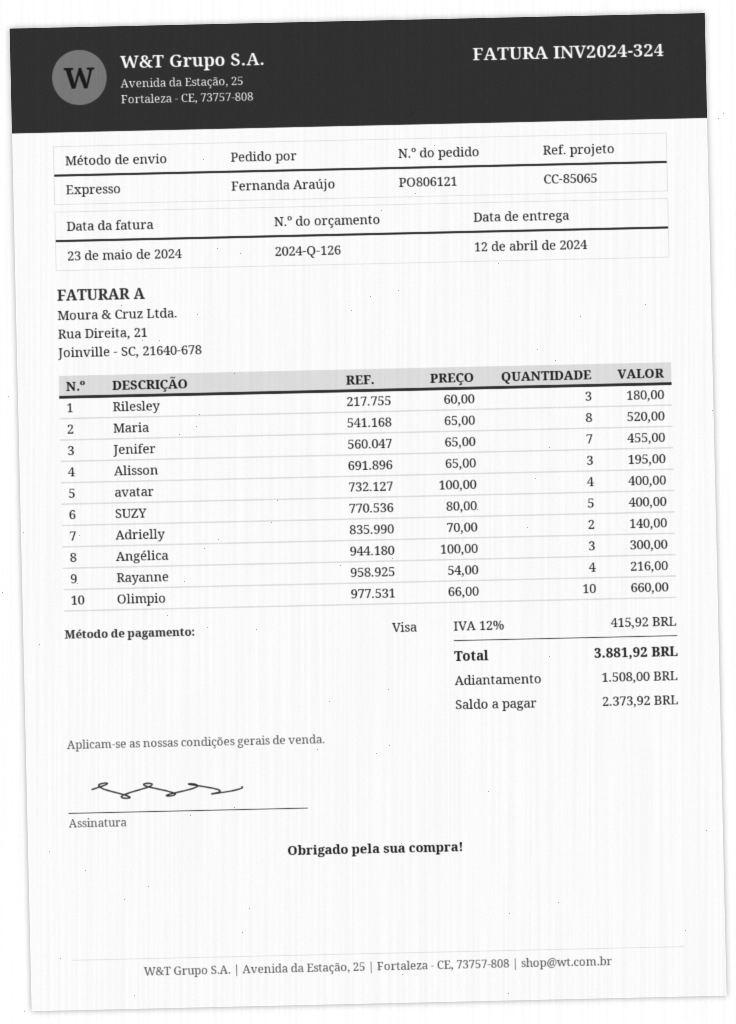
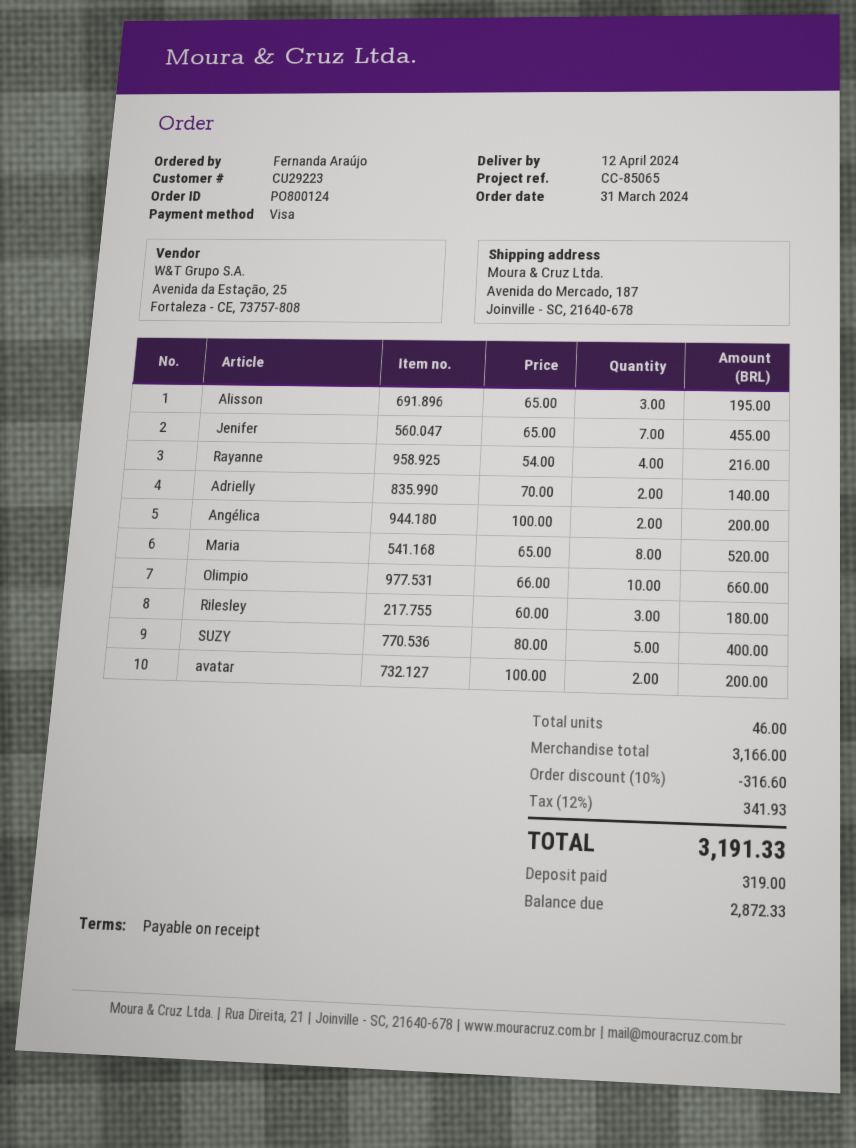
order number: PO806121 -> PO800124
avatar: 4 x 100.00 = 400.00 -> 2 x 100.00 = 200.00
Angélica: 3 x 100.00 = 300.00 -> 2 x 100.00 = 200.00
discount: none -> 10% = 316.60
tax: 12% = 415.92 -> 12% = 341.93
total: 3881.92 -> 3191.33
deposit: 1508.00 -> 319.00
balance: 2373.92 -> 2872.33

